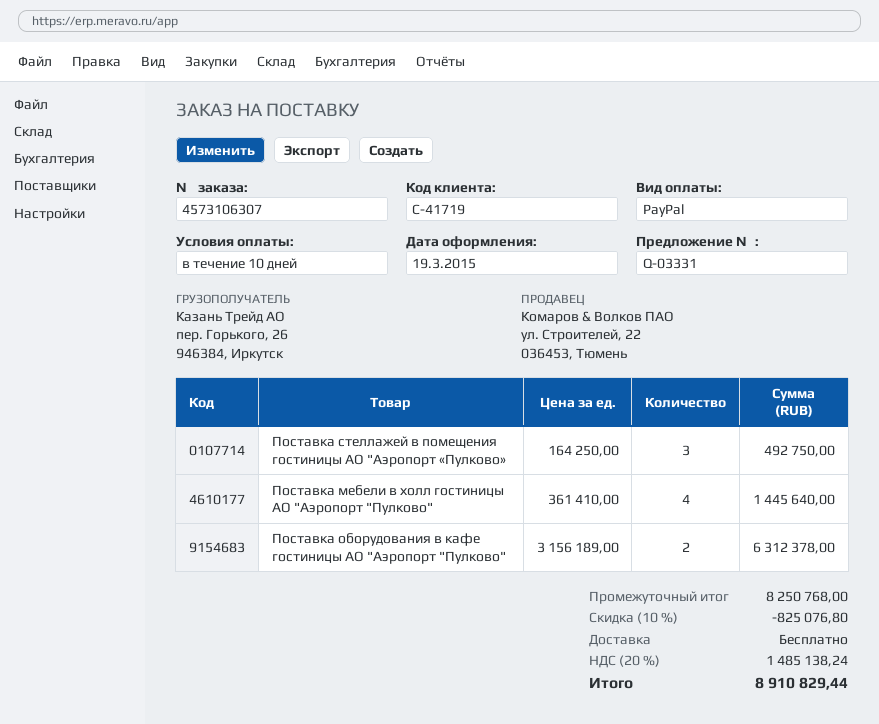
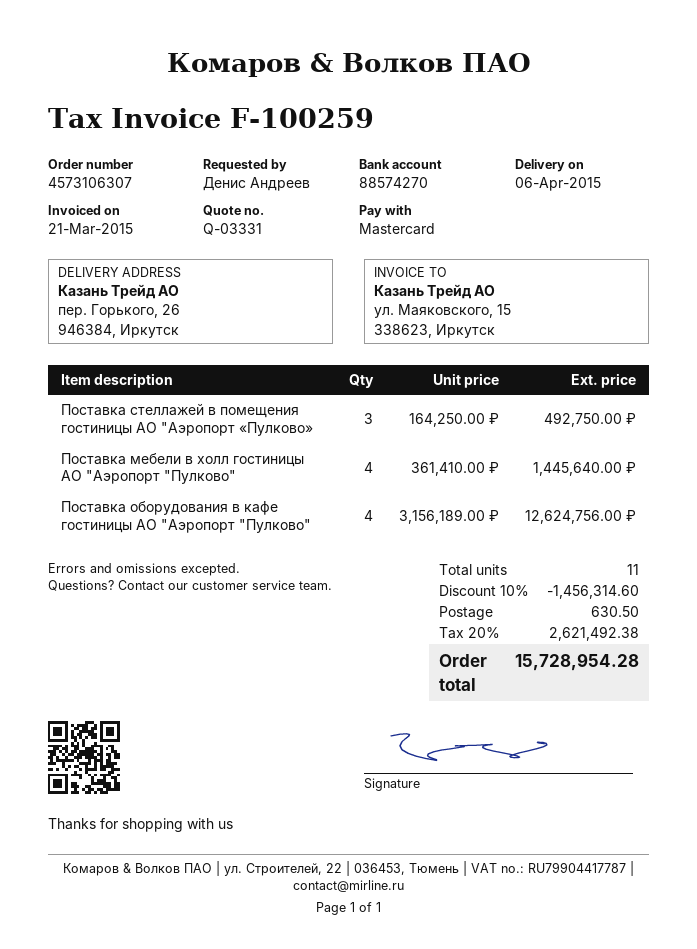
payment method: PayPal -> Mastercard
Поставка оборудования в кафе гостиницы АО "Аэропорт "Пулково": 2 x 3156189.00 = 6312378.00 -> 4 x 3156189.00 = 12624756.00
discount: 10% = 825076.80 -> 10% = 1456314.60
shipping: 0.00 -> 630.50
tax: 20% = 1485138.24 -> 20% = 2621492.38
total: 8910829.44 -> 15728954.28

